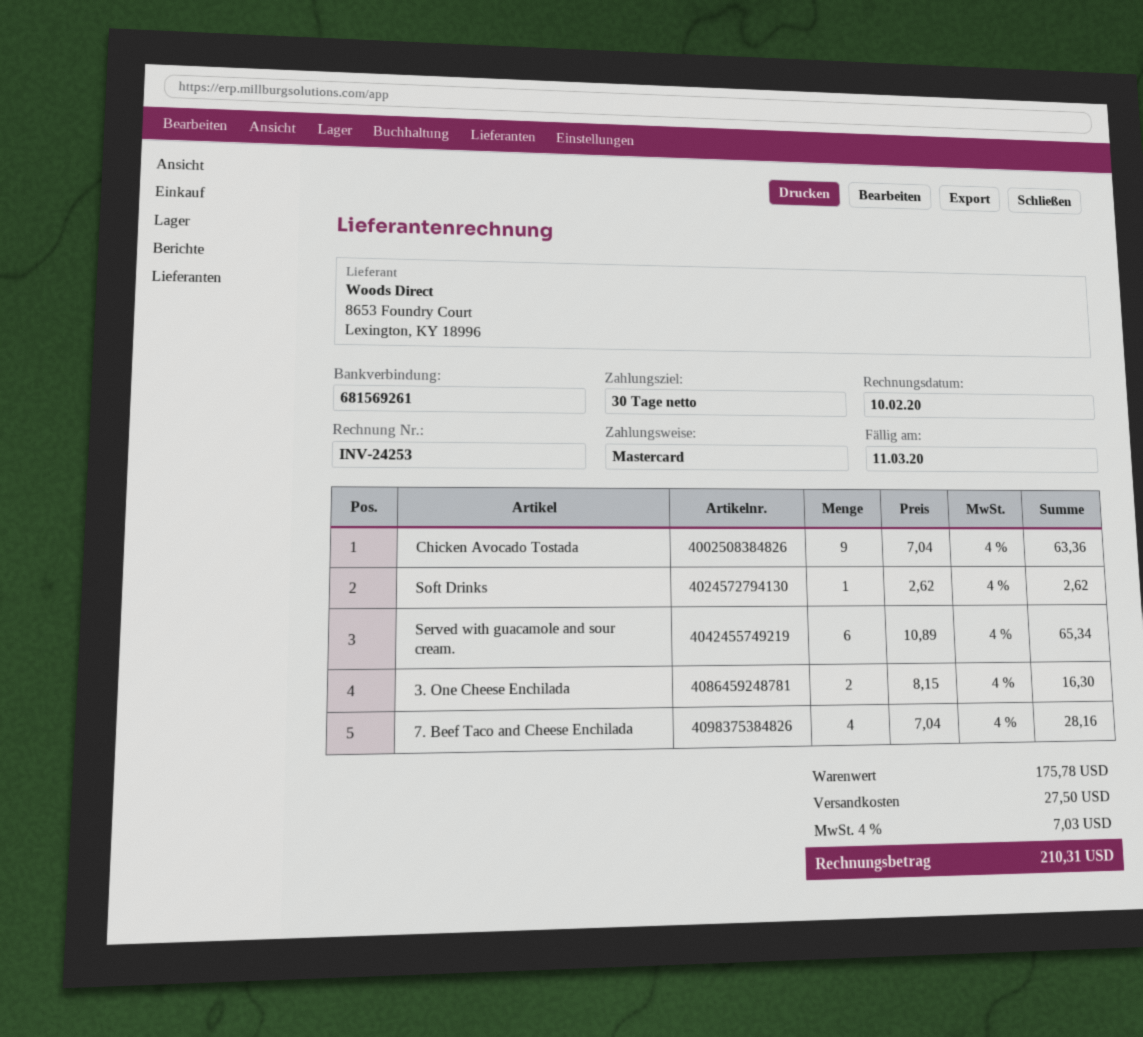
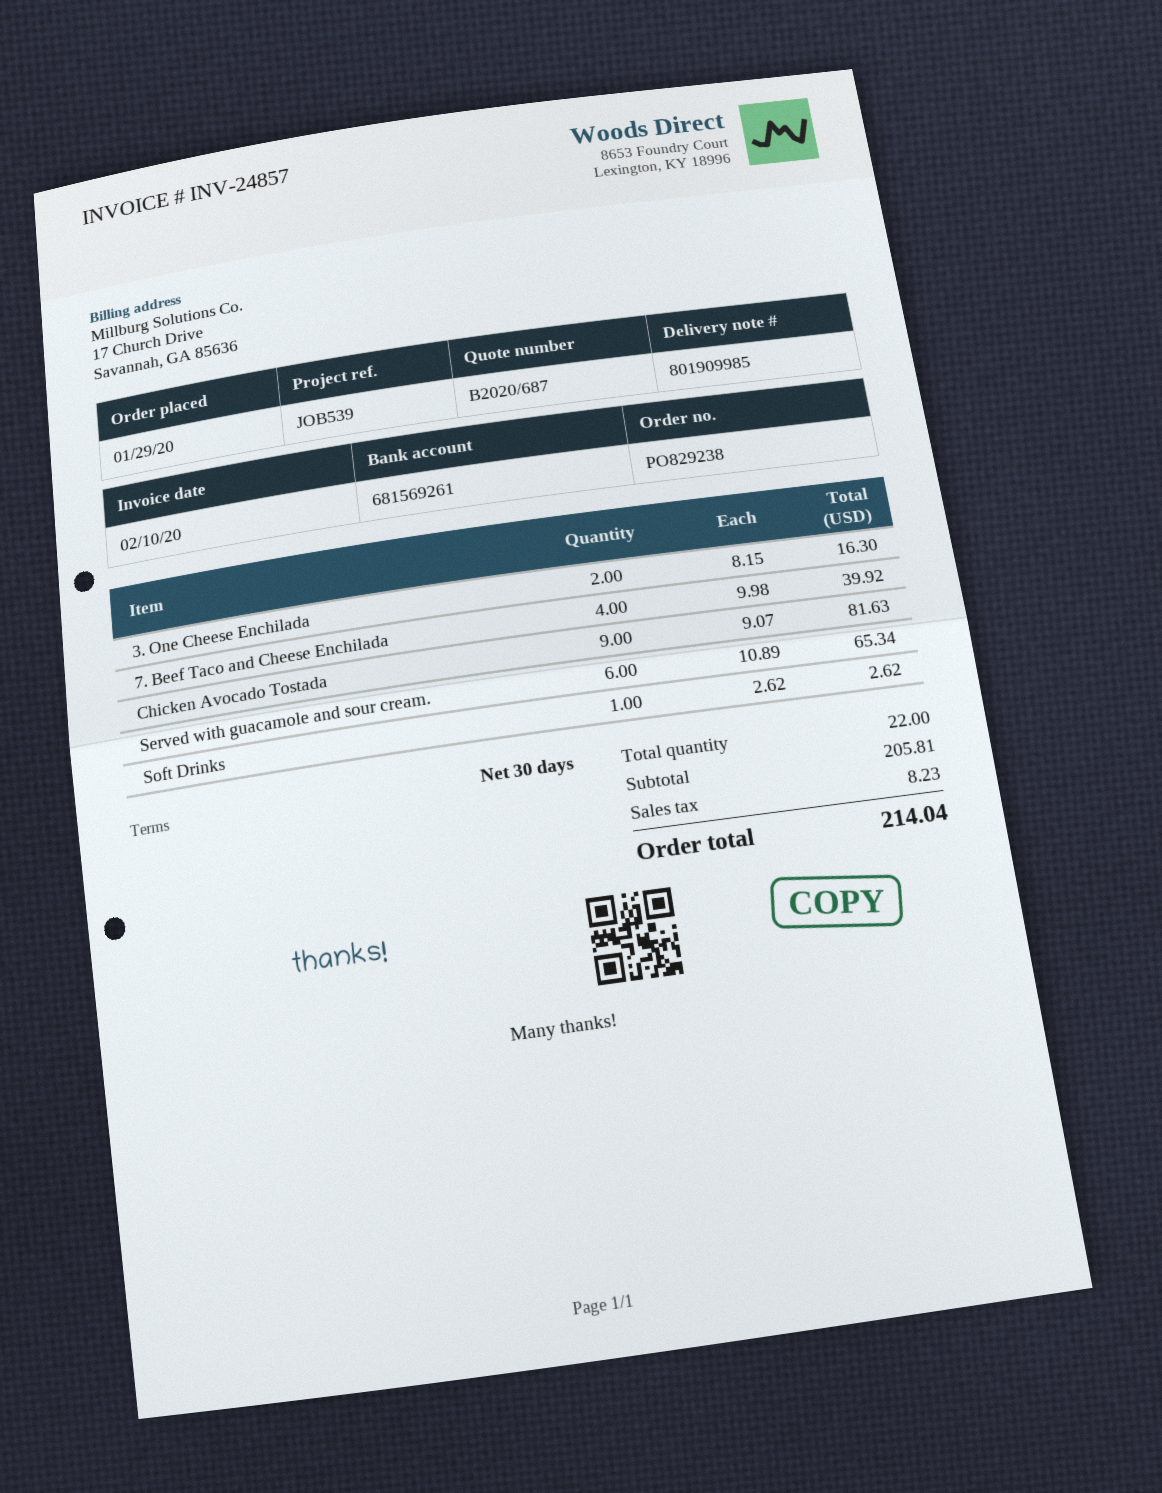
invoice number: INV-24253 -> INV-24857
Chicken Avocado Tostada: 9 x 7.04 = 63.36 -> 9 x 9.07 = 81.63
7. Beef Taco and Cheese Enchilada: 4 x 7.04 = 28.16 -> 4 x 9.98 = 39.92
subtotal: 175.78 -> 205.81
shipping: 27.50 -> none
tax: 7.03 -> 8.23
total: 210.31 -> 214.04

